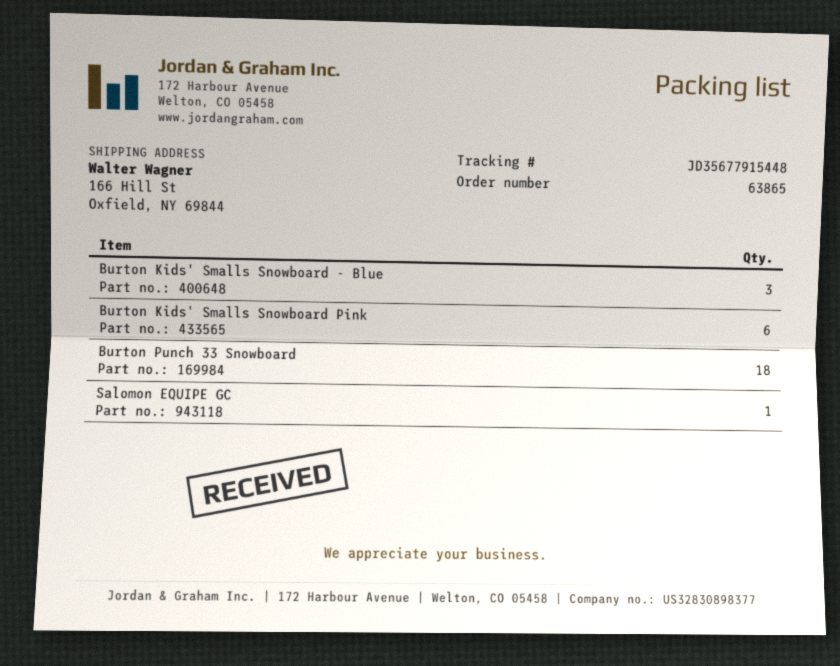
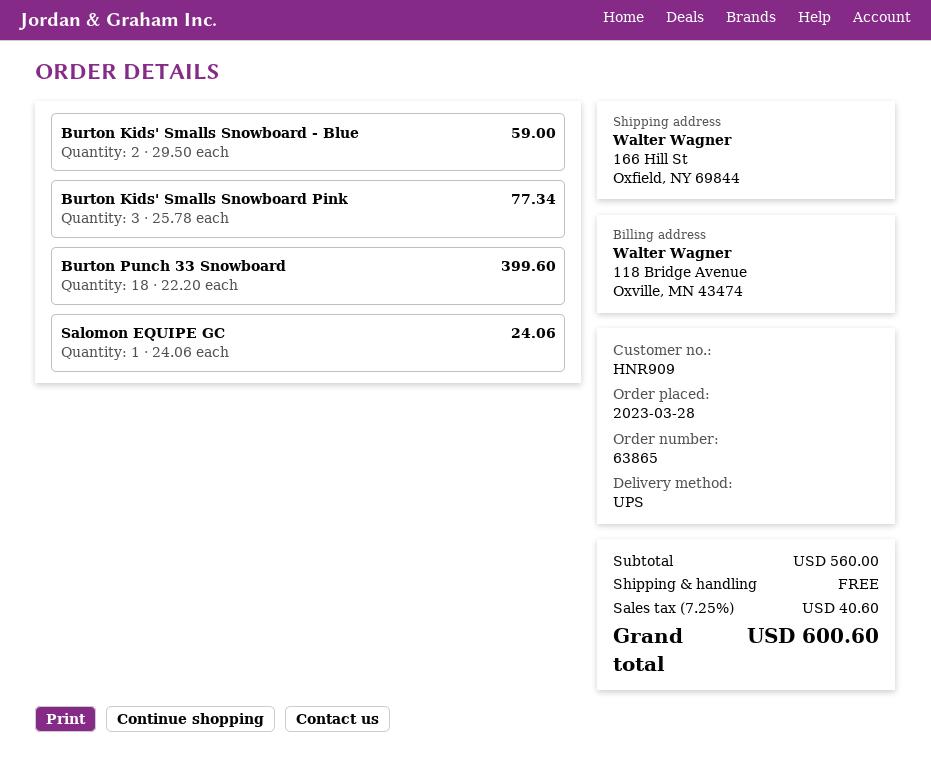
Burton Kids' Smalls Snowboard - Blue: 3 -> 2
Burton Kids' Smalls Snowboard Pink: 6 -> 3

